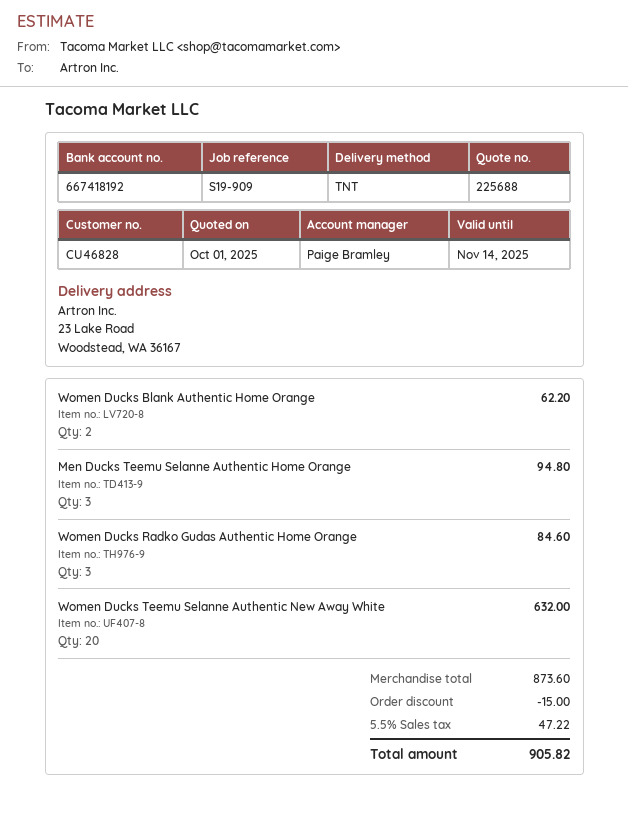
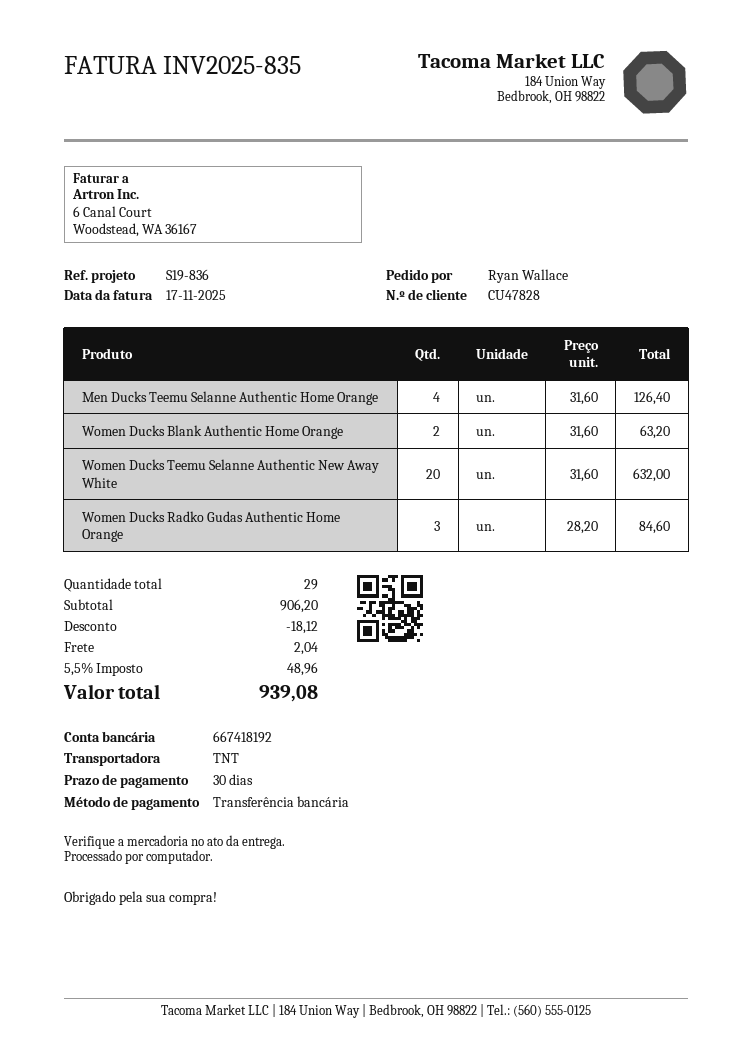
customer number: CU46828 -> CU47828
reference: S19-909 -> S19-836
Women Ducks Blank Authentic Home Orange: 2 for 62.20 -> 2 for 63.20
Men Ducks Teemu Selanne Authentic Home Orange: 3 for 94.80 -> 4 for 126.40
subtotal: 873.60 -> 906.20
discount: 15.00 -> 18.12
shipping: none -> 2.04
tax: 5.5% = 47.22 -> 5.5% = 48.96
total: 905.82 -> 939.08

